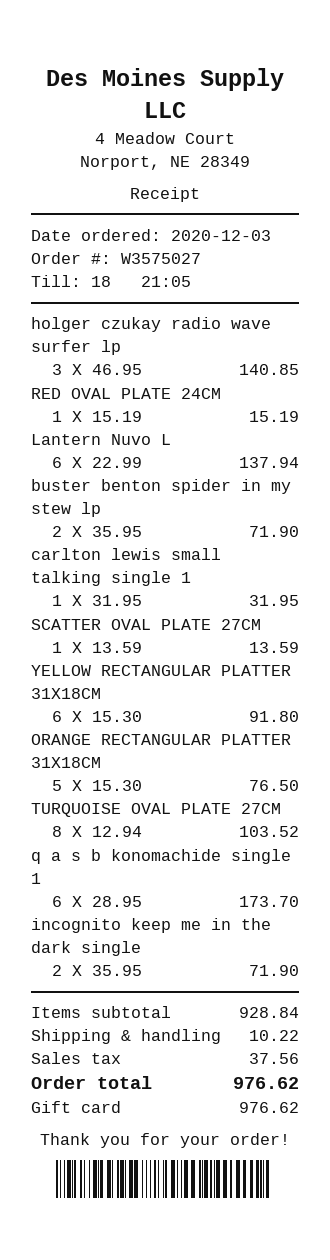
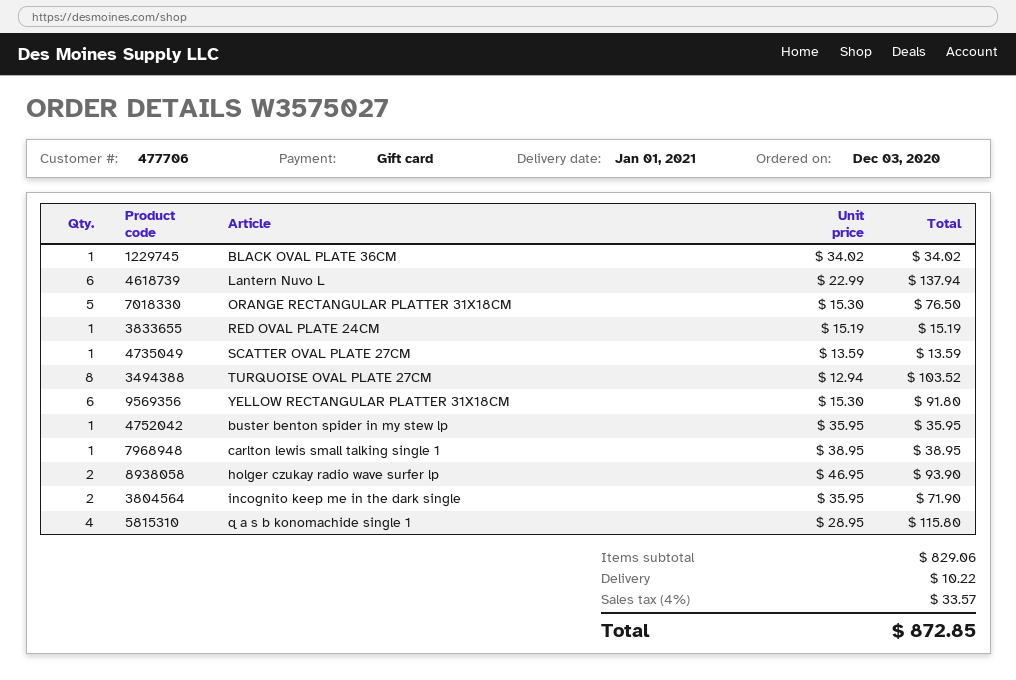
holger czukay radio wave surfer lp: 3 x 46.95 = 140.85 -> 2 x 46.95 = 93.90
buster benton spider in my stew lp: 2 x 35.95 = 71.90 -> 1 x 35.95 = 35.95
carlton lewis small talking single 1: 1 x 31.95 = 31.95 -> 1 x 38.95 = 38.95
q a s b konomachide single 1: 6 x 28.95 = 173.70 -> 4 x 28.95 = 115.80
BLACK OVAL PLATE 36CM: none -> 1 x 34.02 = 34.02
subtotal: 928.84 -> 829.06
tax: 37.56 -> 33.57
total: 976.62 -> 872.85

